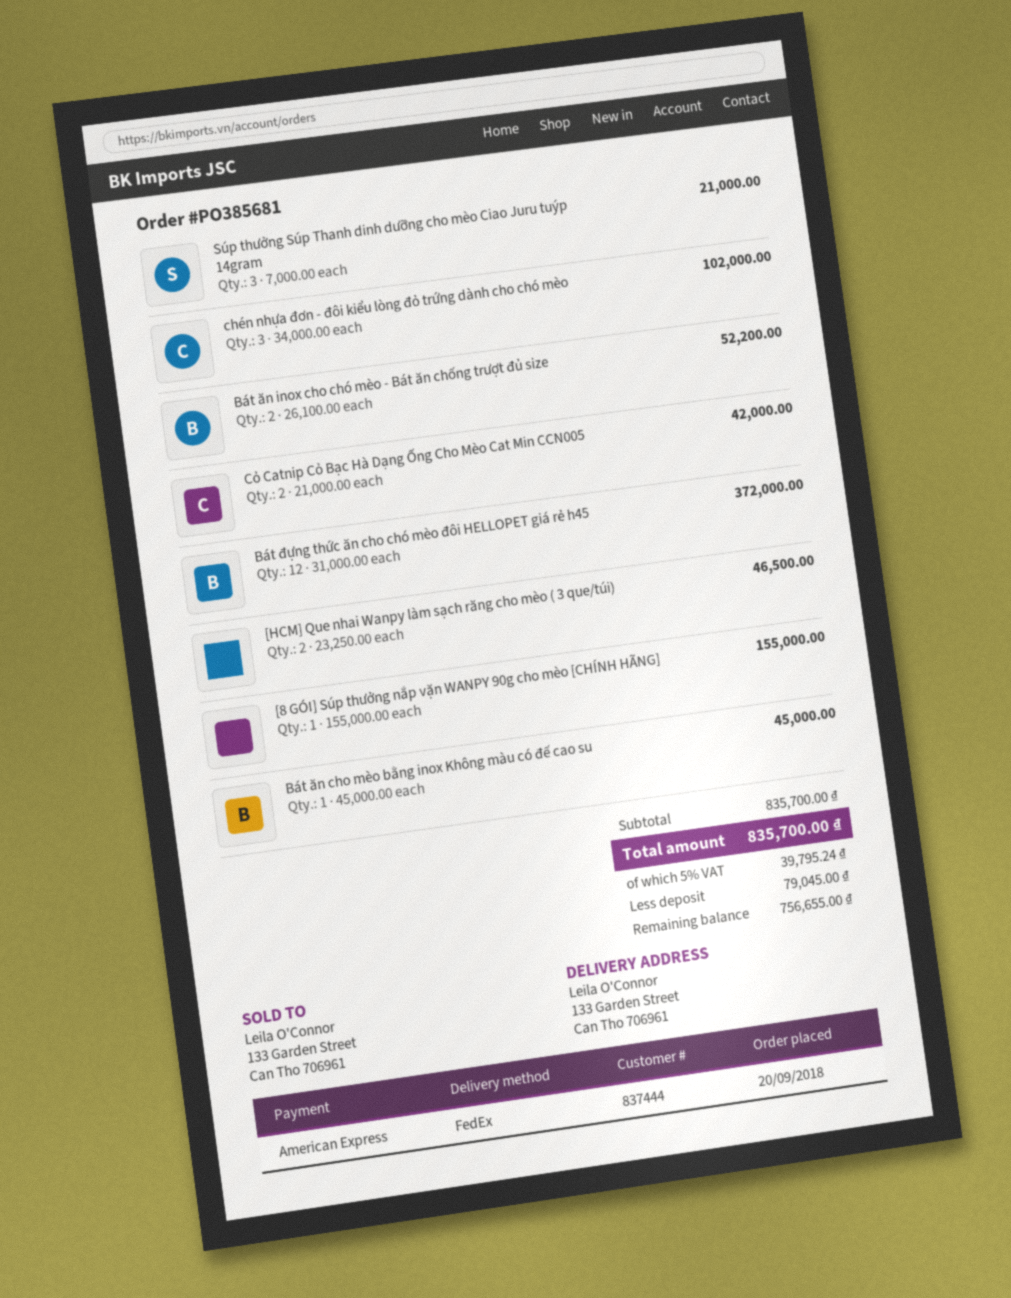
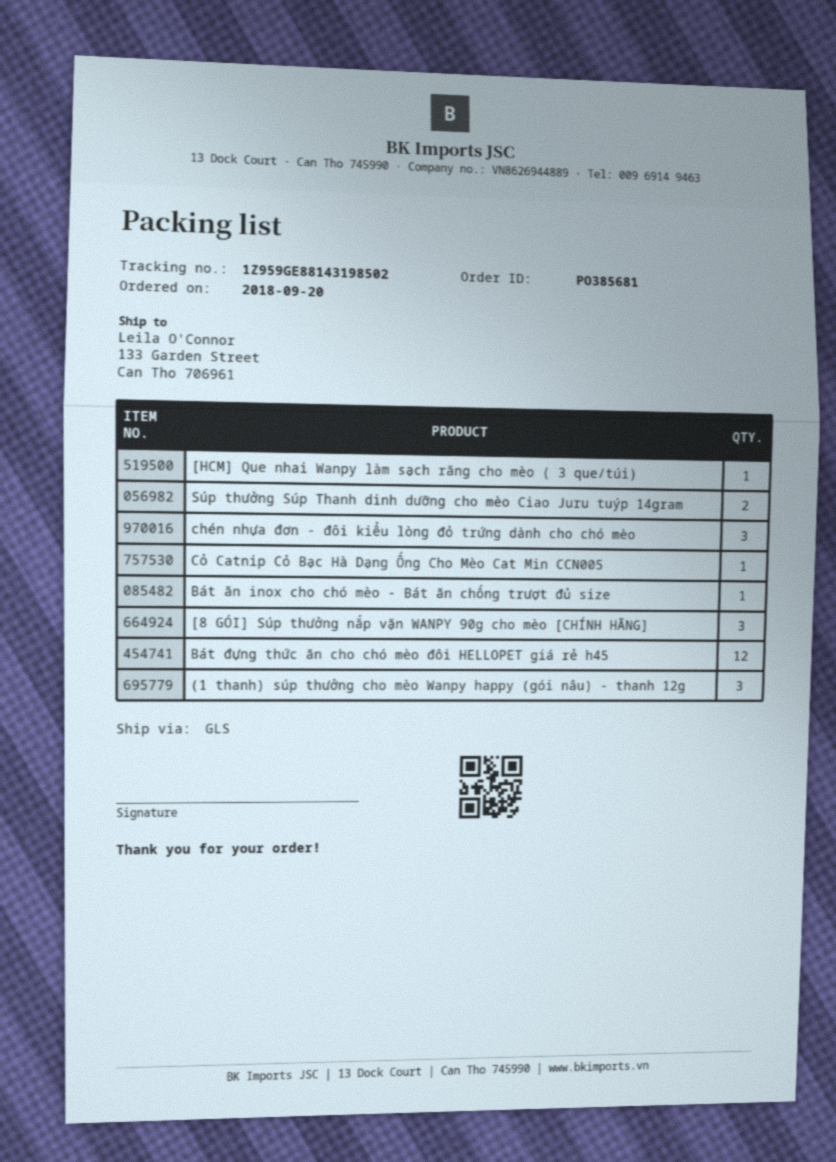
shipping method: FedEx -> GLS
Súp thưởng Súp Thanh dinh dưỡng cho mèo Ciao Juru tuýp 14gram: 3 -> 2
Bát ăn inox cho chó mèo - Bát ăn chống trượt đủ size: 2 -> 1
Cỏ Catnip Cỏ Bạc Hà Dạng Ống Cho Mèo Cat Min CCN005: 2 -> 1
[HCM] Que nhai Wanpy làm sạch răng cho mèo ( 3 que/túi): 2 -> 1
[8 GÓI] Súp thưởng nắp vặn WANPY 90g cho mèo [CHÍNH HÃNG]: 1 -> 3
Bát ăn cho mèo bằng inox Không màu có đế cao su: 1 -> none
(1 thanh) súp thưởng cho mèo Wanpy happy (gói nâu) - thanh 12g: none -> 3

